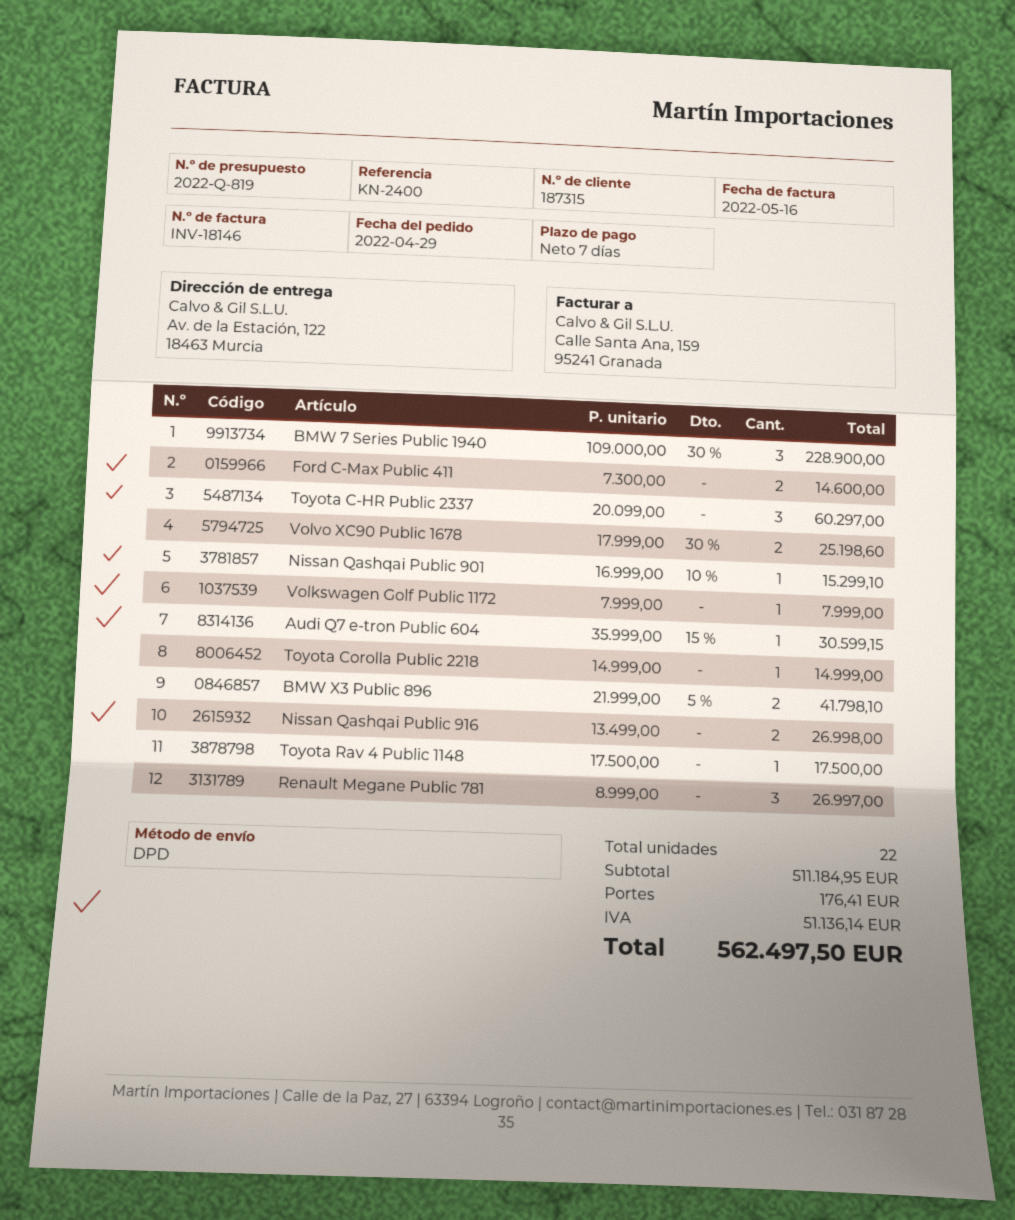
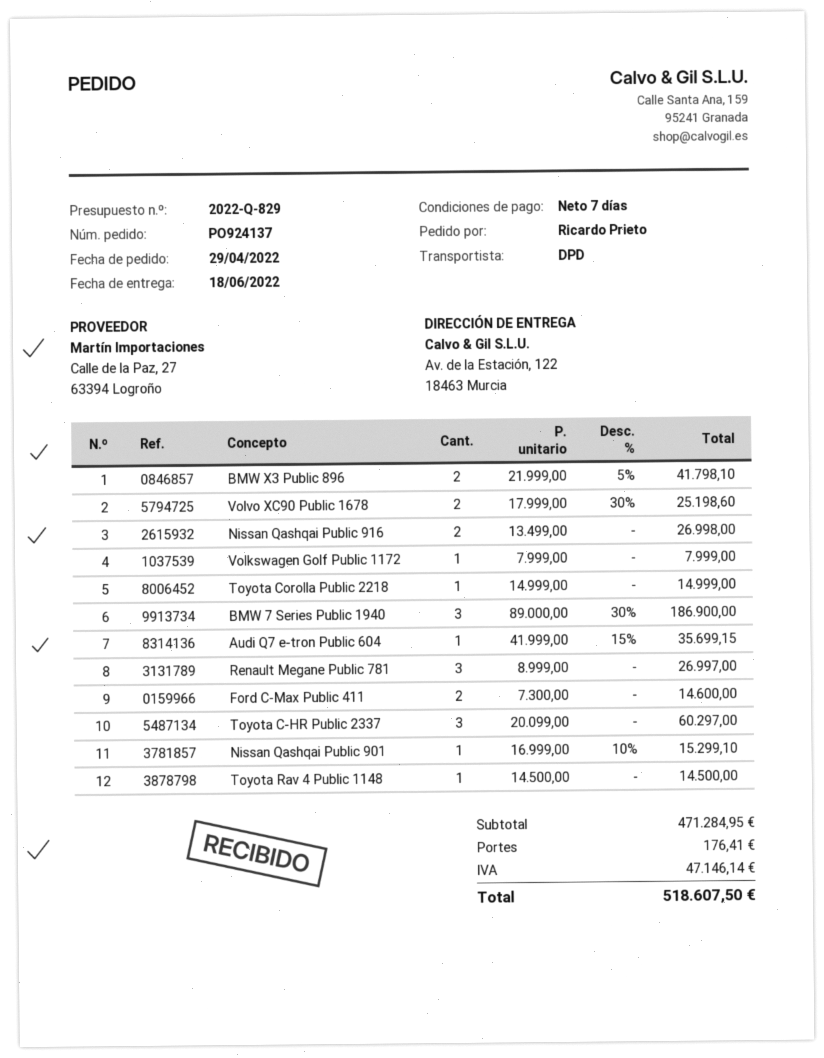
quote number: 2022-Q-819 -> 2022-Q-829
BMW 7 Series Public 1940: 3 x 109000.00 - 30% = 228900.00 -> 3 x 89000.00 - 30% = 186900.00
Audi Q7 e-tron Public 604: 1 x 35999.00 - 15% = 30599.15 -> 1 x 41999.00 - 15% = 35699.15
Toyota Rav 4 Public 1148: 1 x 17500.00 = 17500.00 -> 1 x 14500.00 = 14500.00
subtotal: 511184.95 -> 471284.95
tax: 51136.14 -> 47146.14
total: 562497.50 -> 518607.50

